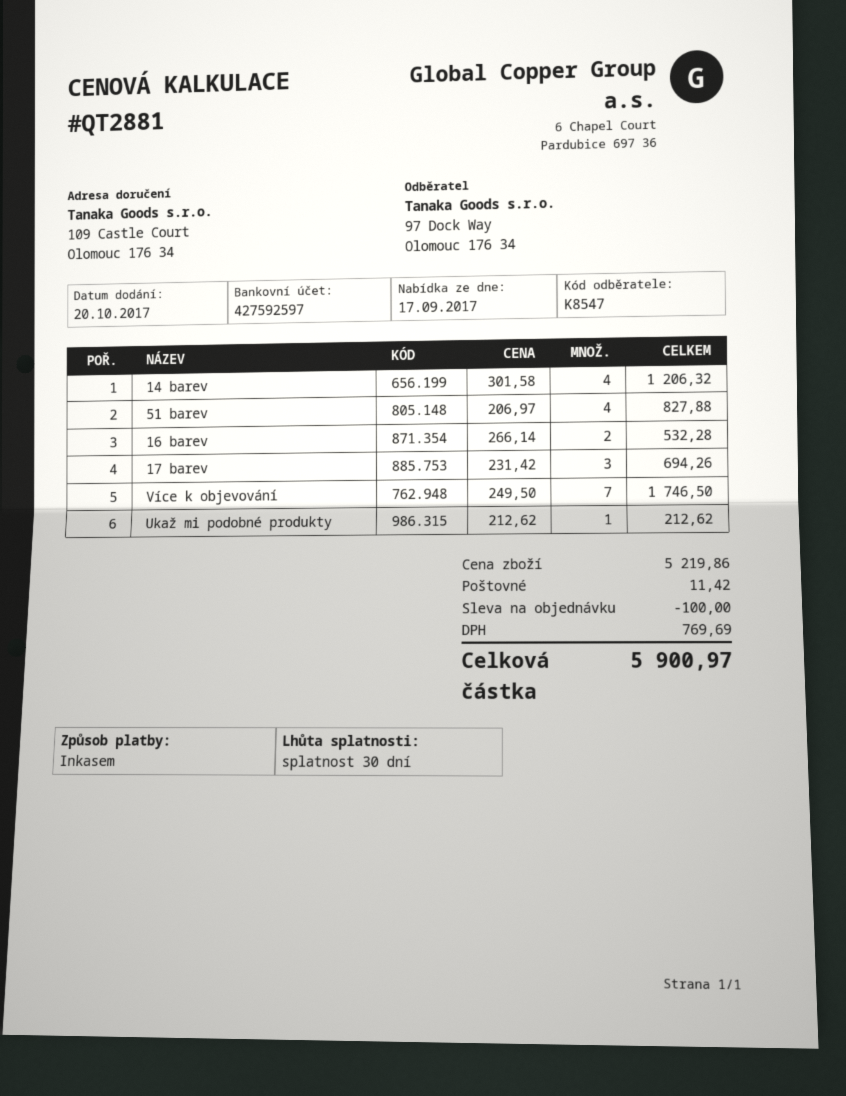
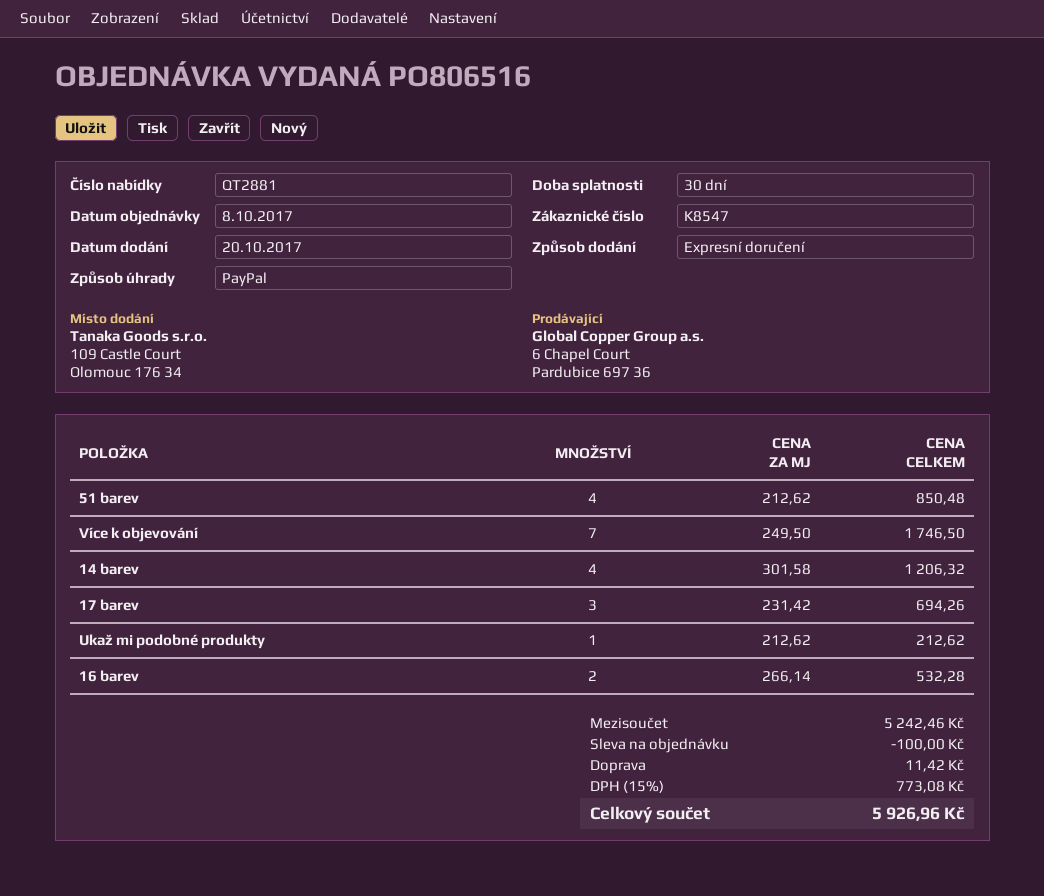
payment method: direct debit -> PayPal
51 barev: 4 x 206.97 = 827.88 -> 4 x 212.62 = 850.48
subtotal: 5219.86 -> 5242.46
tax: 769.69 -> 773.08
total: 5900.97 -> 5926.96

